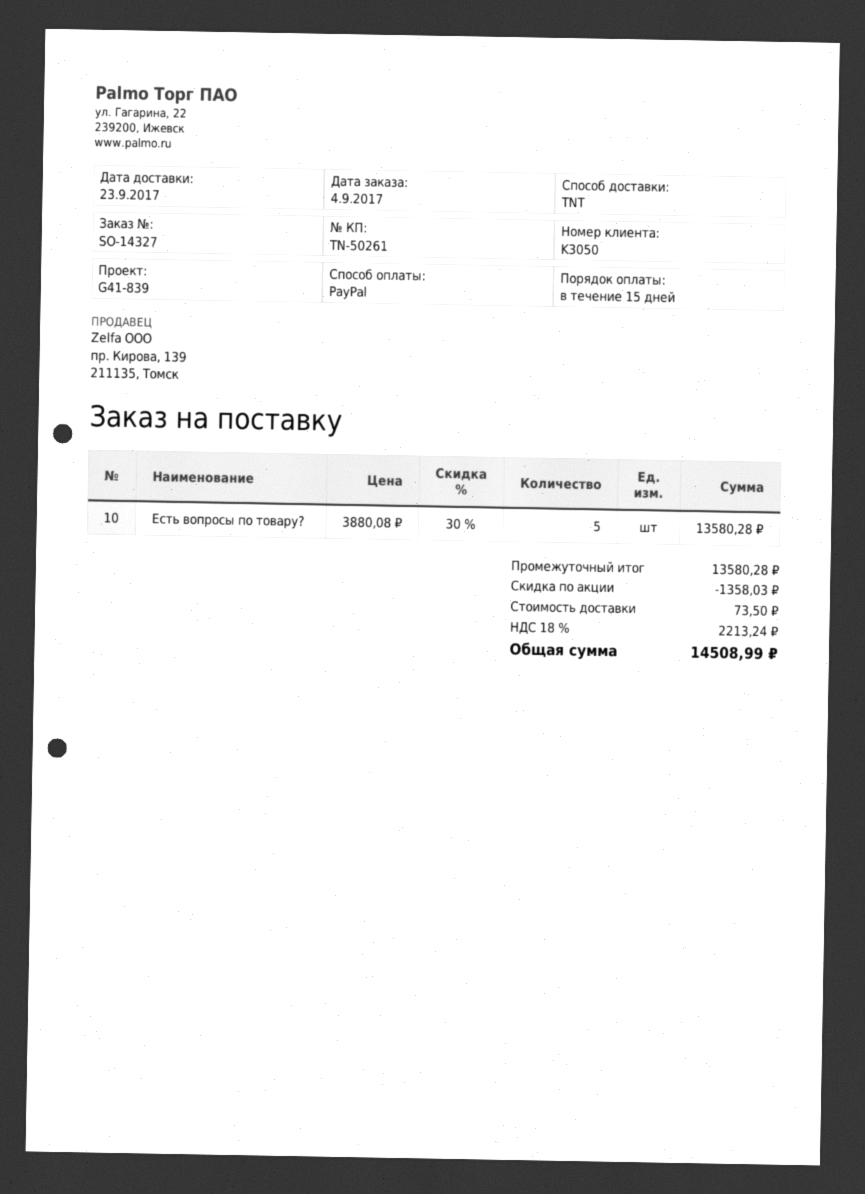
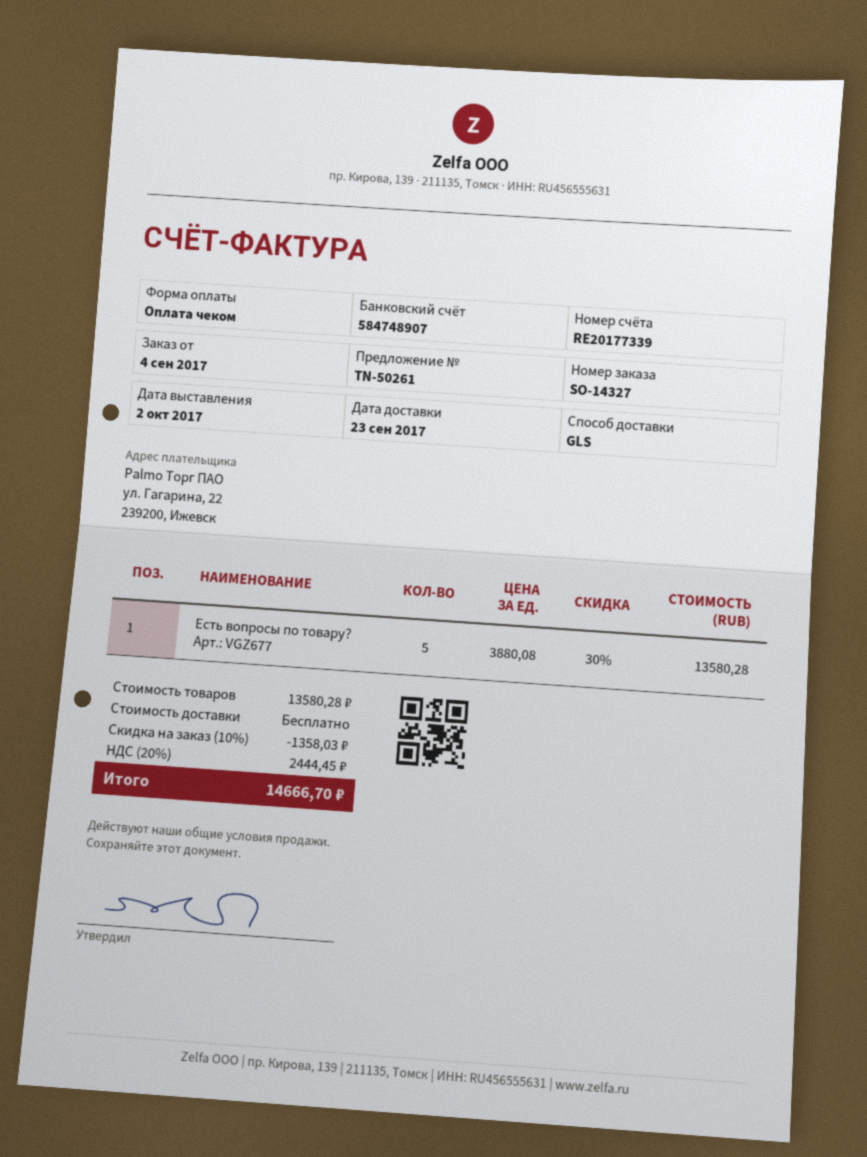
payment method: PayPal -> cheque
shipping method: TNT -> GLS
shipping: 73.50 -> 0.00
tax: 18% = 2213.24 -> 20% = 2444.45
total: 14508.99 -> 14666.70

